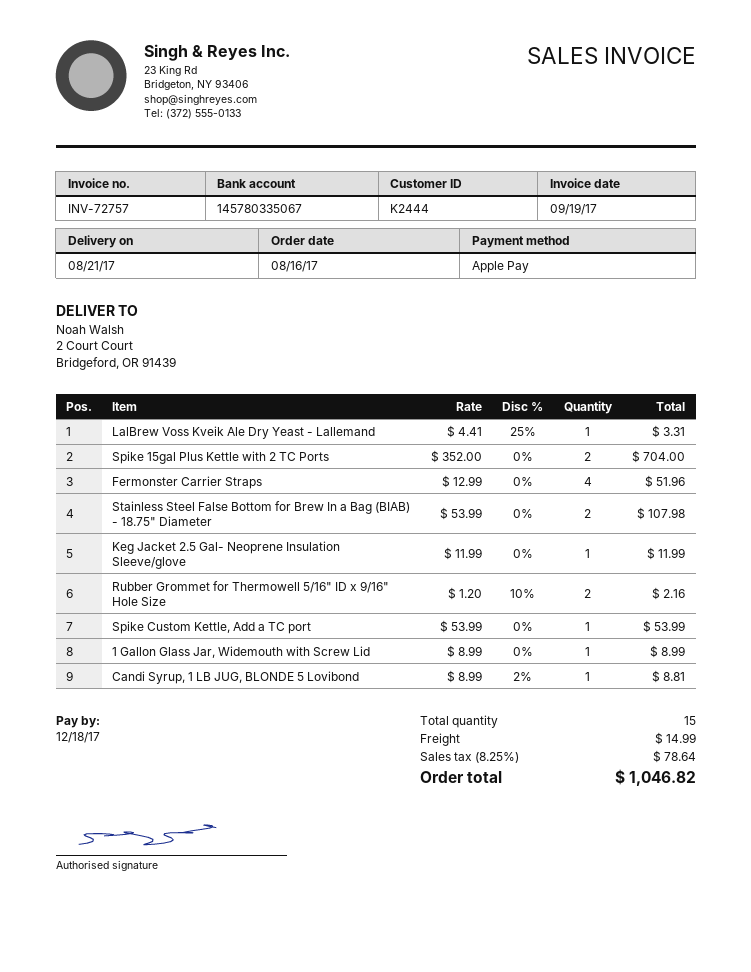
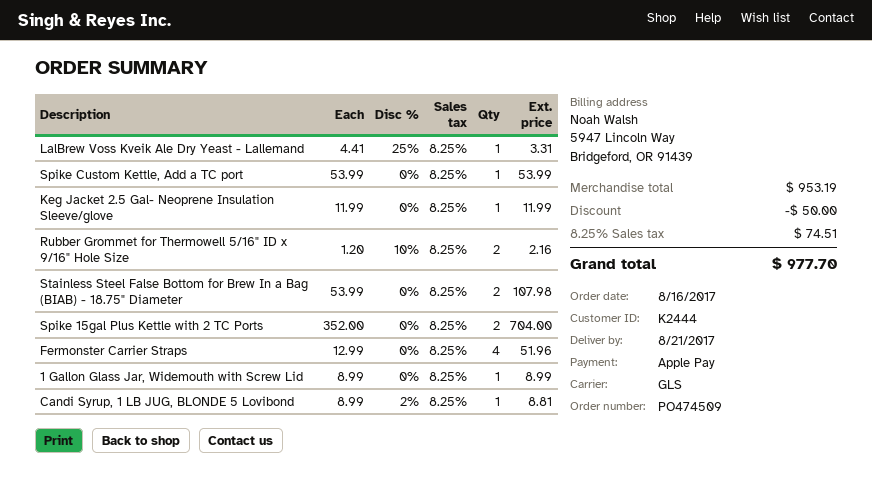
discount: none -> 50.00
shipping: 14.99 -> none
tax: 8.25% = 78.64 -> 8.25% = 74.51
total: 1046.82 -> 977.70

